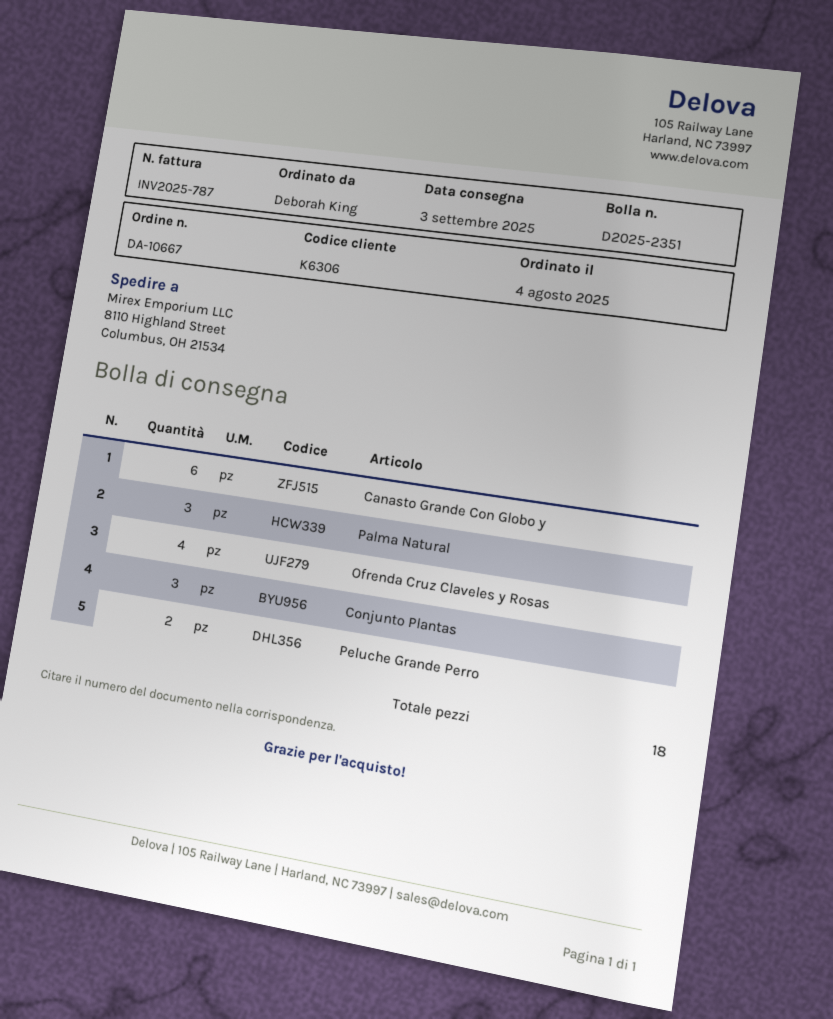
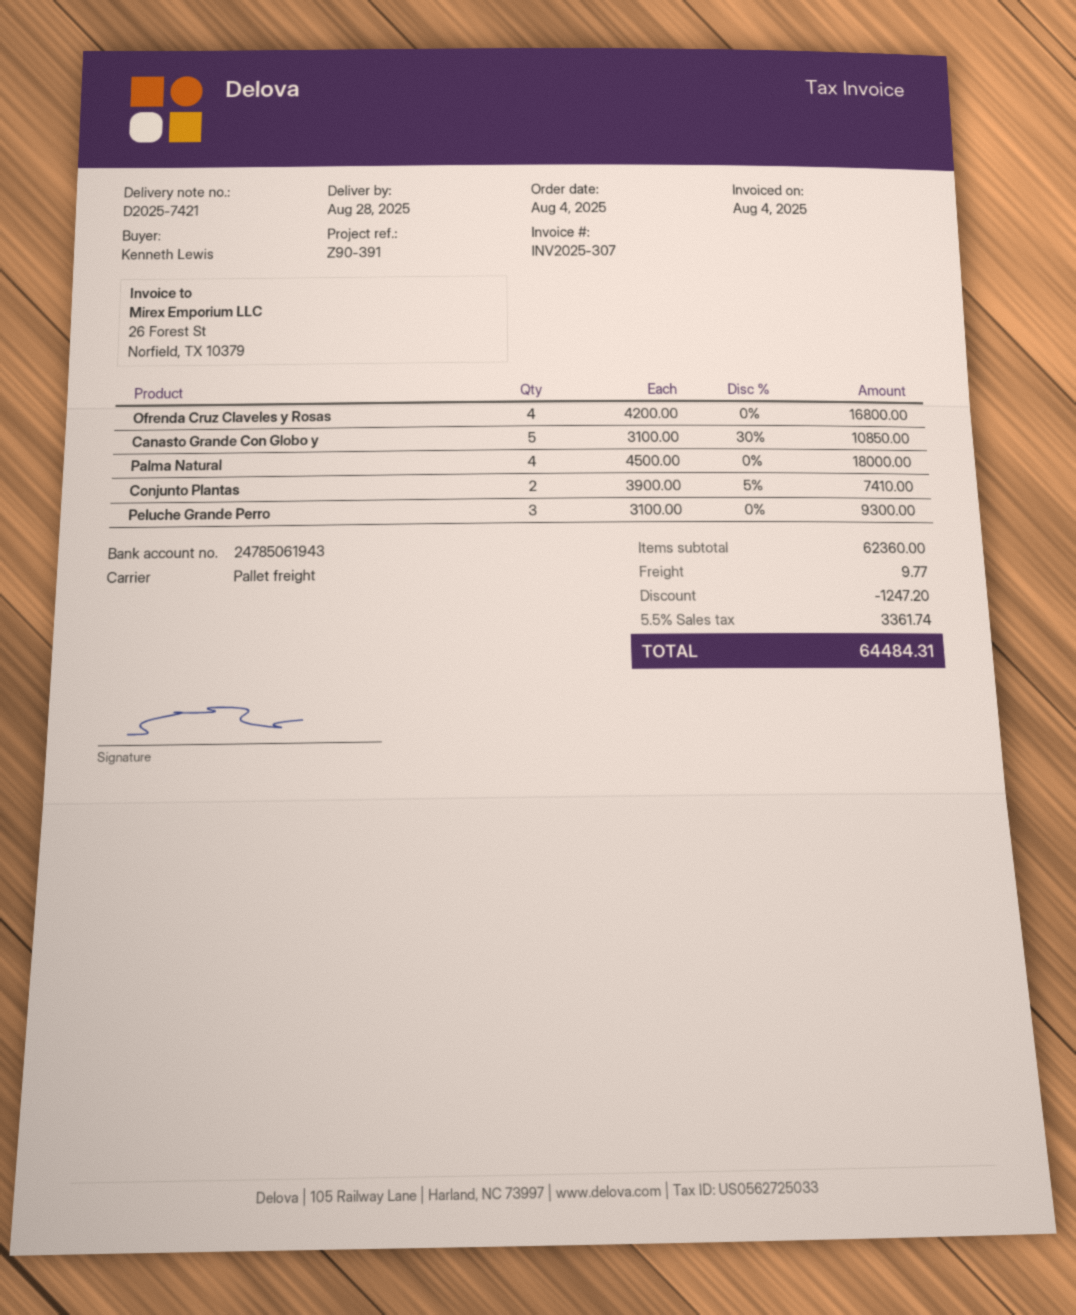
delivery note number: D2025-2351 -> D2025-7421
delivery date: 2025-09-03 -> 2025-08-28
invoice number: INV2025-787 -> INV2025-307
ordered by: Deborah King -> Kenneth Lewis
Canasto Grande Con Globo y: 6 -> 5
Palma Natural: 3 -> 4
Conjunto Plantas: 3 -> 2
Peluche Grande Perro: 2 -> 3

